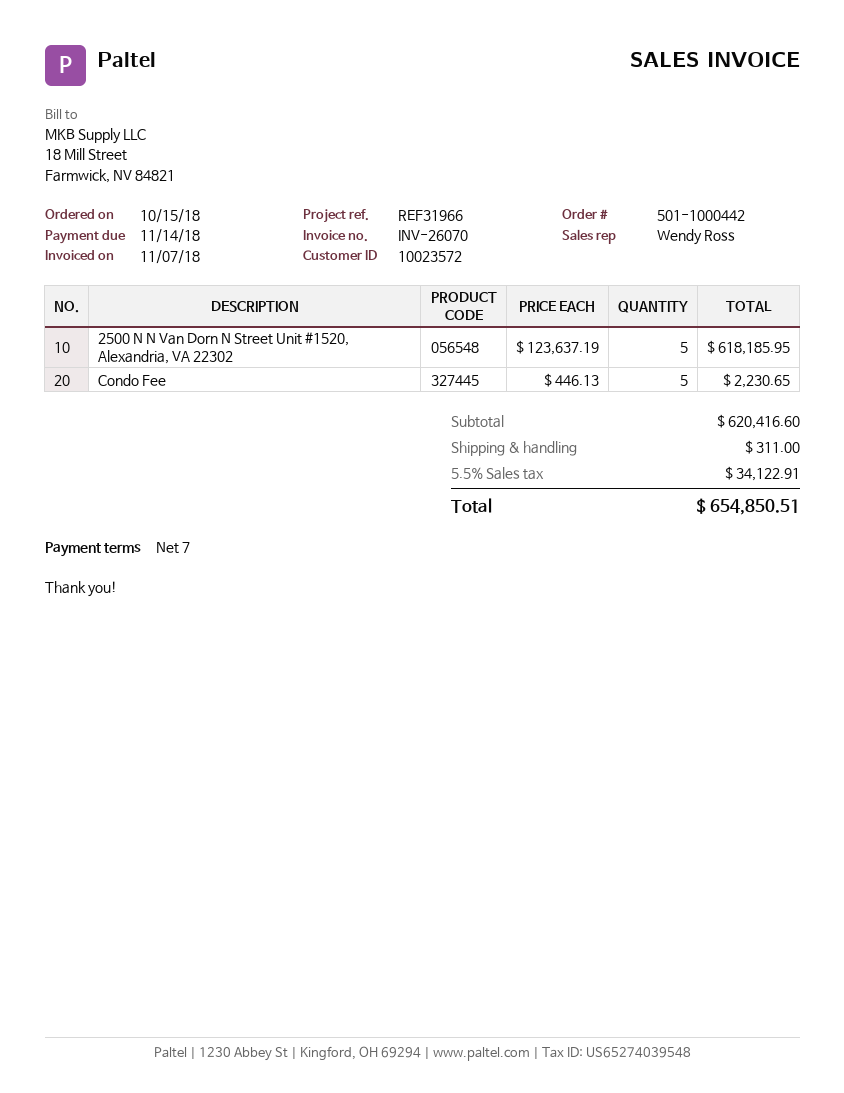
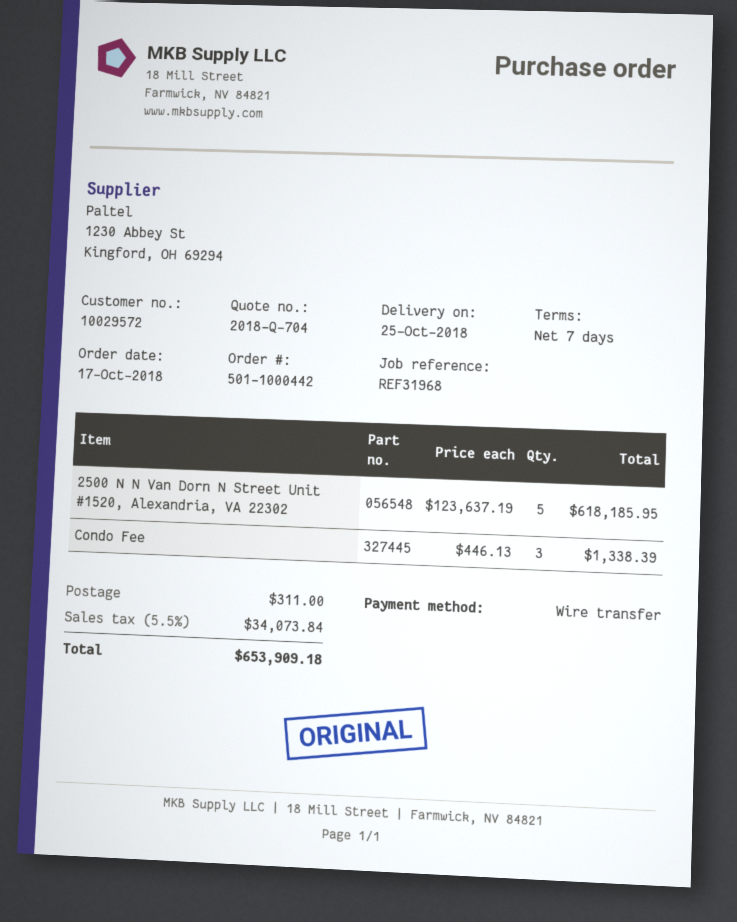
order date: 2018-10-15 -> 2018-10-17
customer number: 10023572 -> 10029572
reference: REF31966 -> REF31968
Condo Fee: 5 x 446.13 = 2230.65 -> 3 x 446.13 = 1338.39
tax: 5.5% = 34122.91 -> 5.5% = 34073.84
total: 654850.51 -> 653909.18

